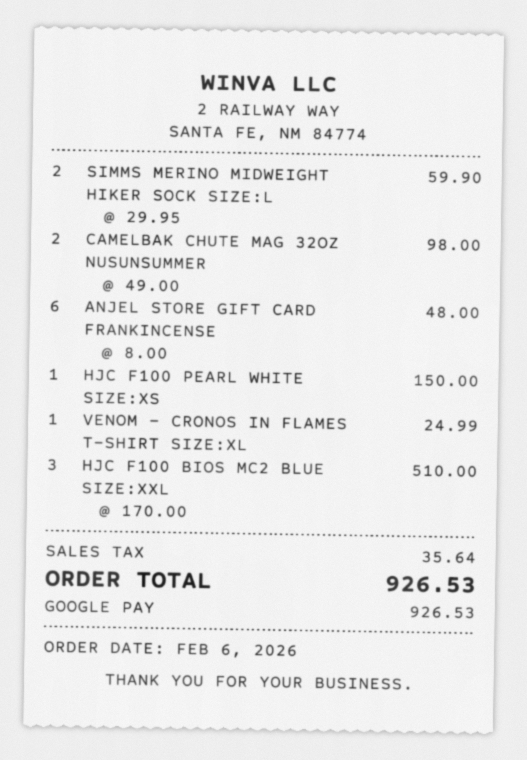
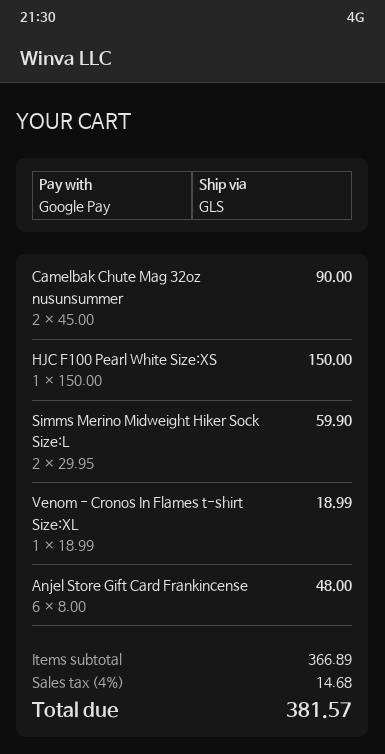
CAMELBAK CHUTE MAG 32OZ NUSUNSUMMER: 2 x 49.00 = 98.00 -> 2 x 45.00 = 90.00
VENOM - CRONOS IN FLAMES T-SHIRT SIZE:XL: 1 x 24.99 = 24.99 -> 1 x 18.99 = 18.99
HJC F100 BIOS MC2 BLUE SIZE:XXL: 3 x 170.00 = 510.00 -> none
tax: 35.64 -> 14.68
total: 926.53 -> 381.57

